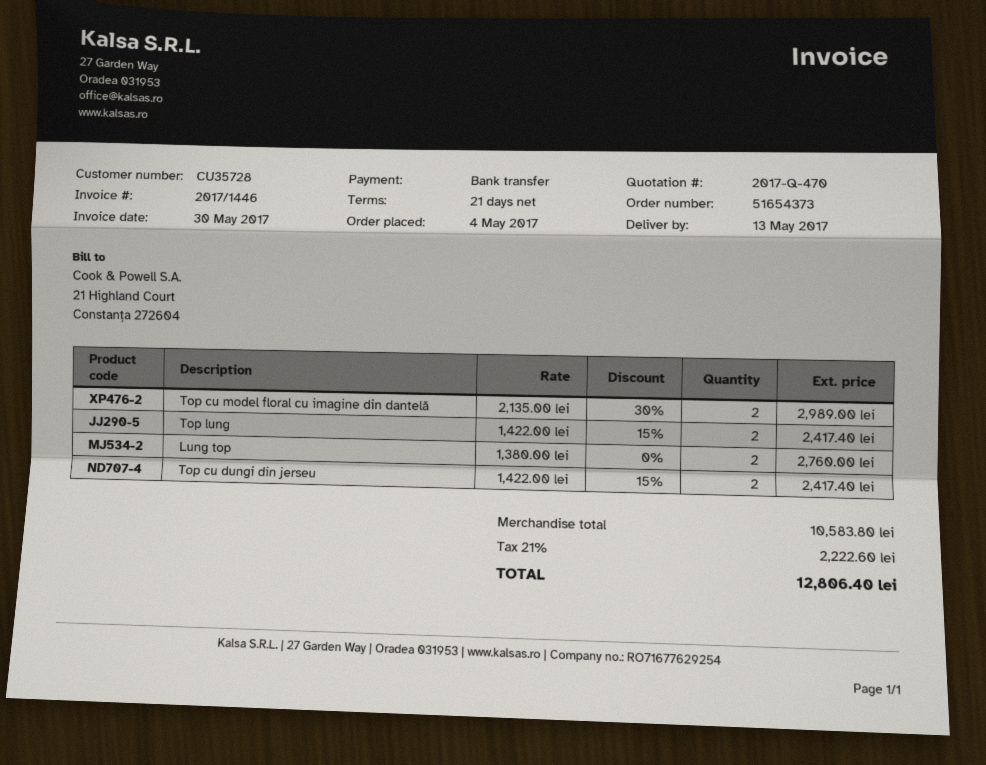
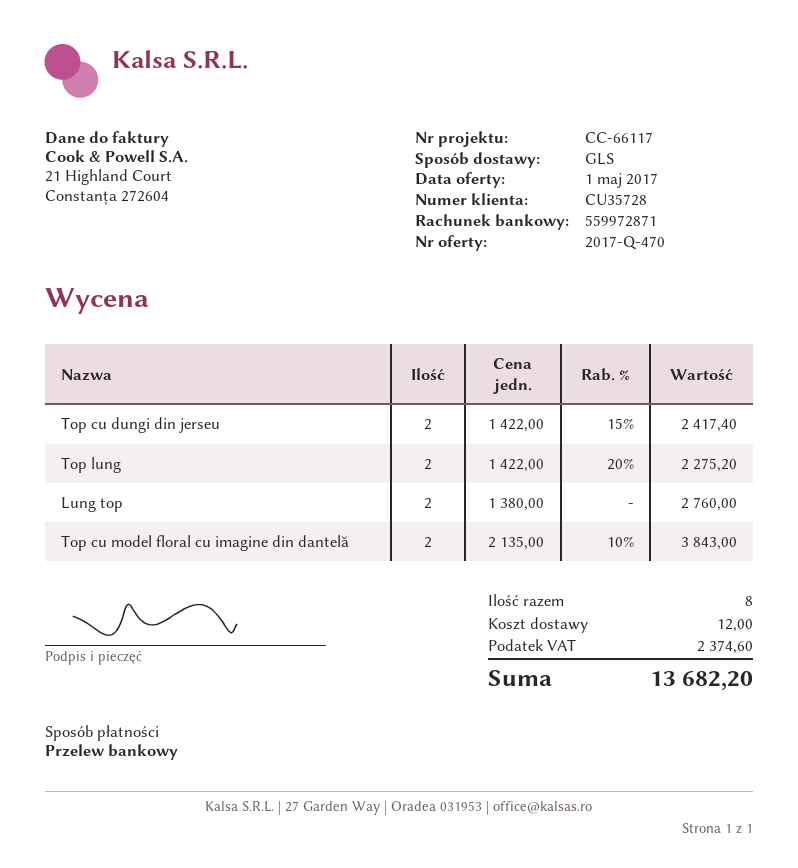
Top cu model floral cu imagine din dantelă: 2 x 2135.00 - 30% = 2989.00 -> 2 x 2135.00 - 10% = 3843.00
Top lung: 2 x 1422.00 - 15% = 2417.40 -> 2 x 1422.00 - 20% = 2275.20
shipping: none -> 12.00
tax: 2222.60 -> 2374.60
total: 12806.40 -> 13682.20

